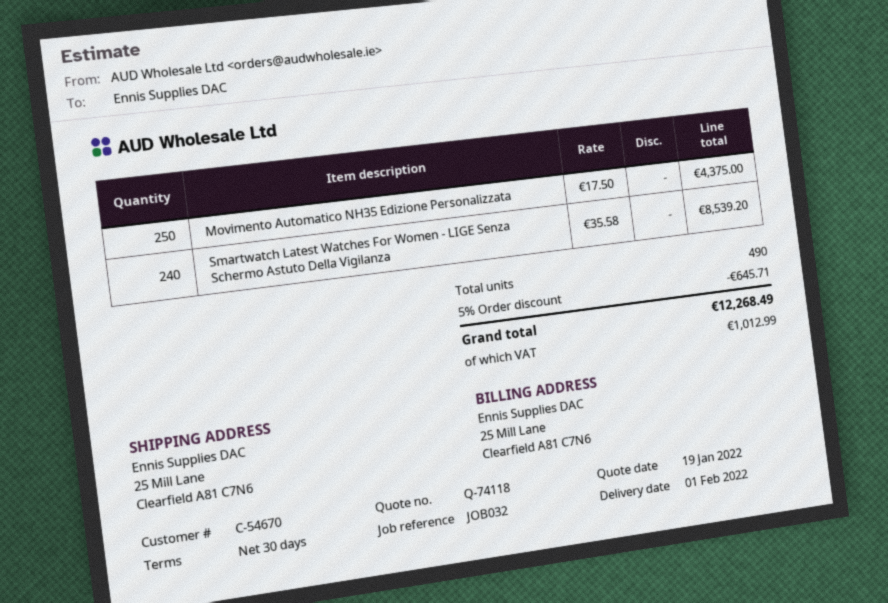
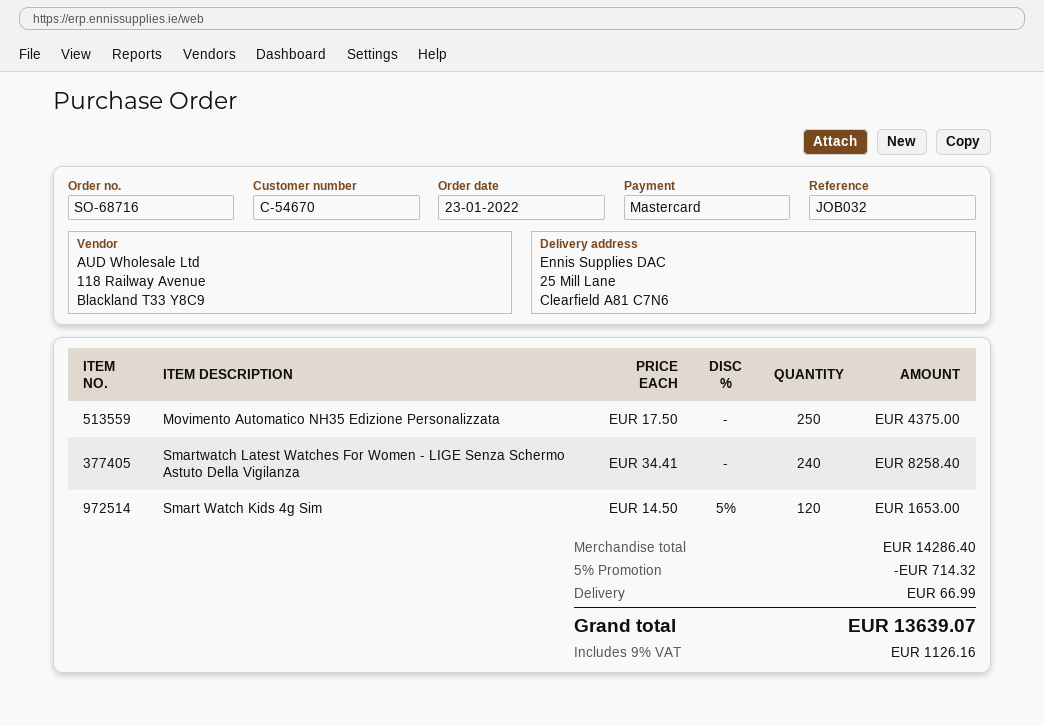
Smartwatch Latest Watches For Women - LIGE Senza Schermo Astuto Della Vigilanza: 240 x 35.58 = 8539.20 -> 240 x 34.41 = 8258.40
Smart Watch Kids 4g Sim: none -> 120 x 14.50 - 5% = 1653.00
discount: 5% = 645.71 -> 5% = 714.32
shipping: none -> 66.99
tax: 1012.99 -> 1126.16
total: 12268.49 -> 13639.07

